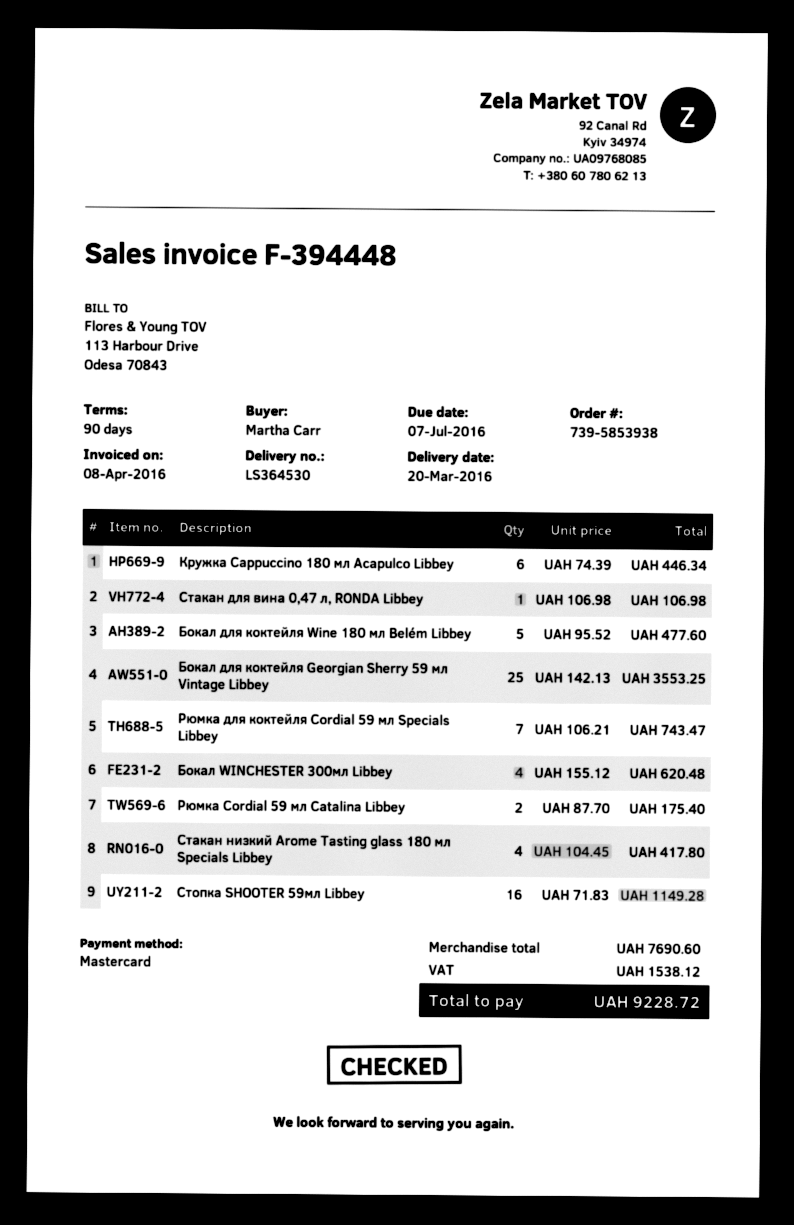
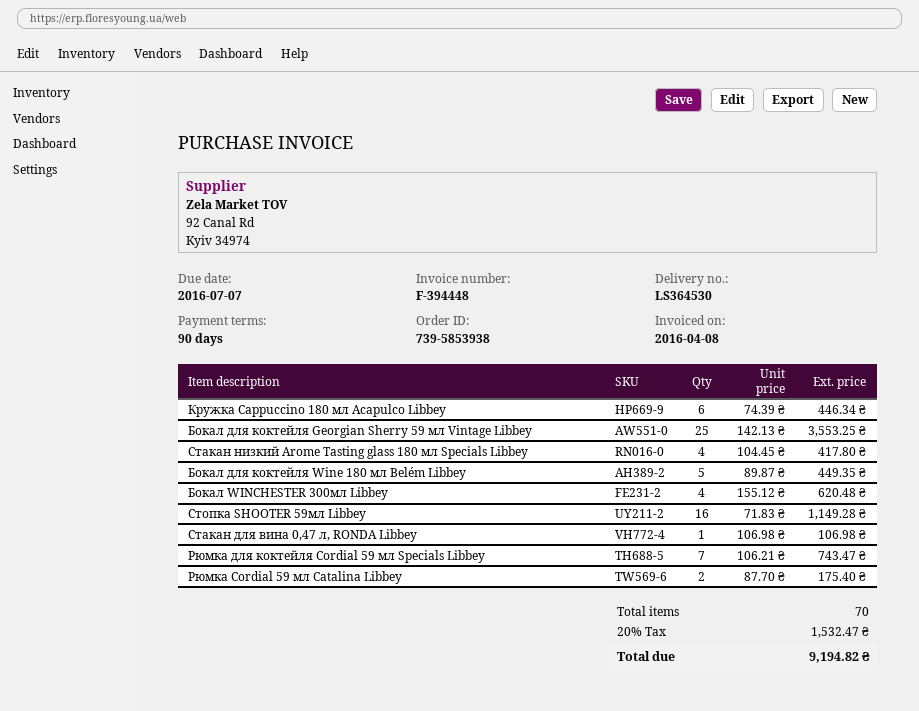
Бокал для коктейля Wine 180 мл Belém Libbey: 5 x 95.52 = 477.60 -> 5 x 89.87 = 449.35
tax: 1538.12 -> 1532.47
total: 9228.72 -> 9194.82

